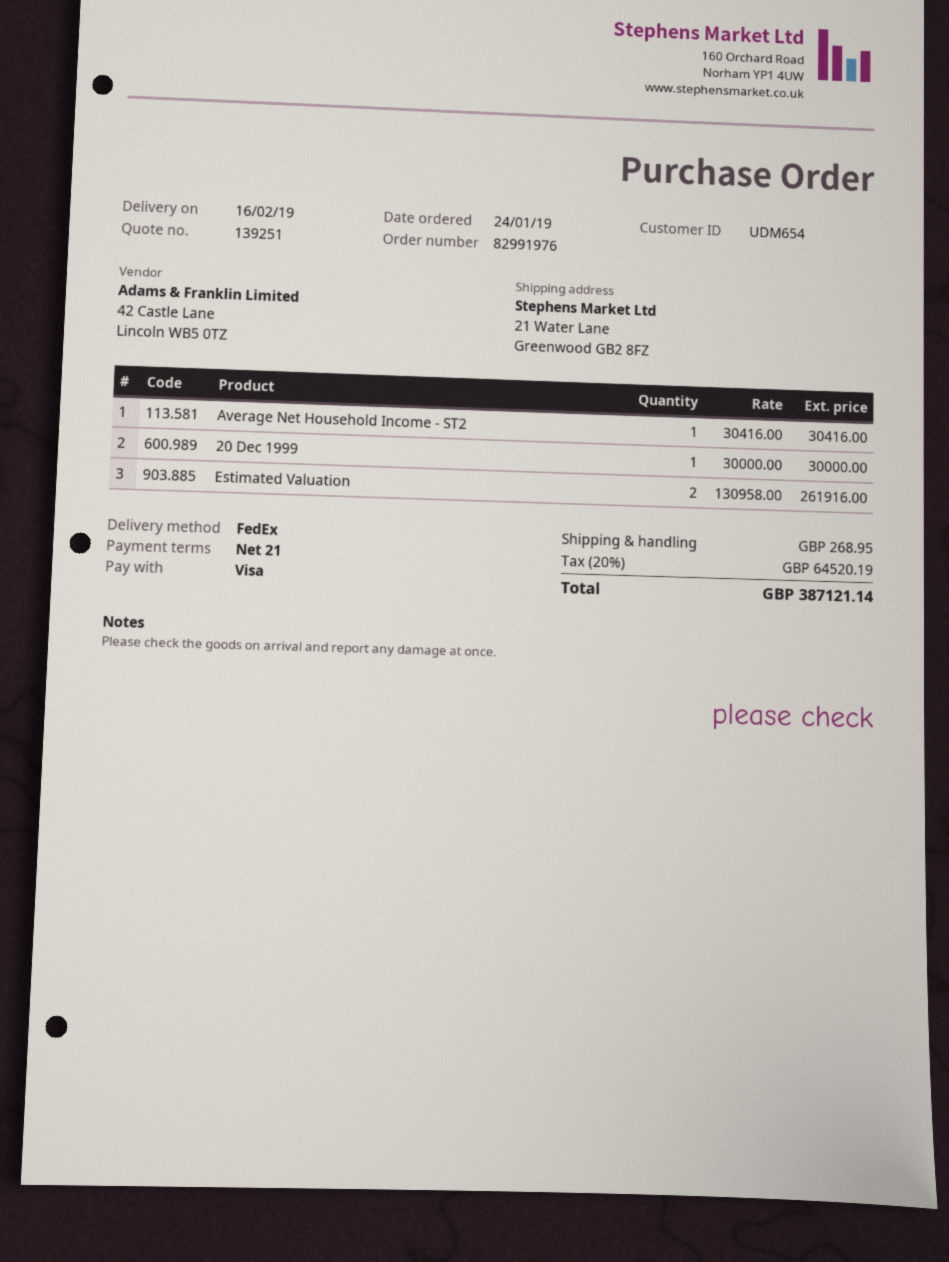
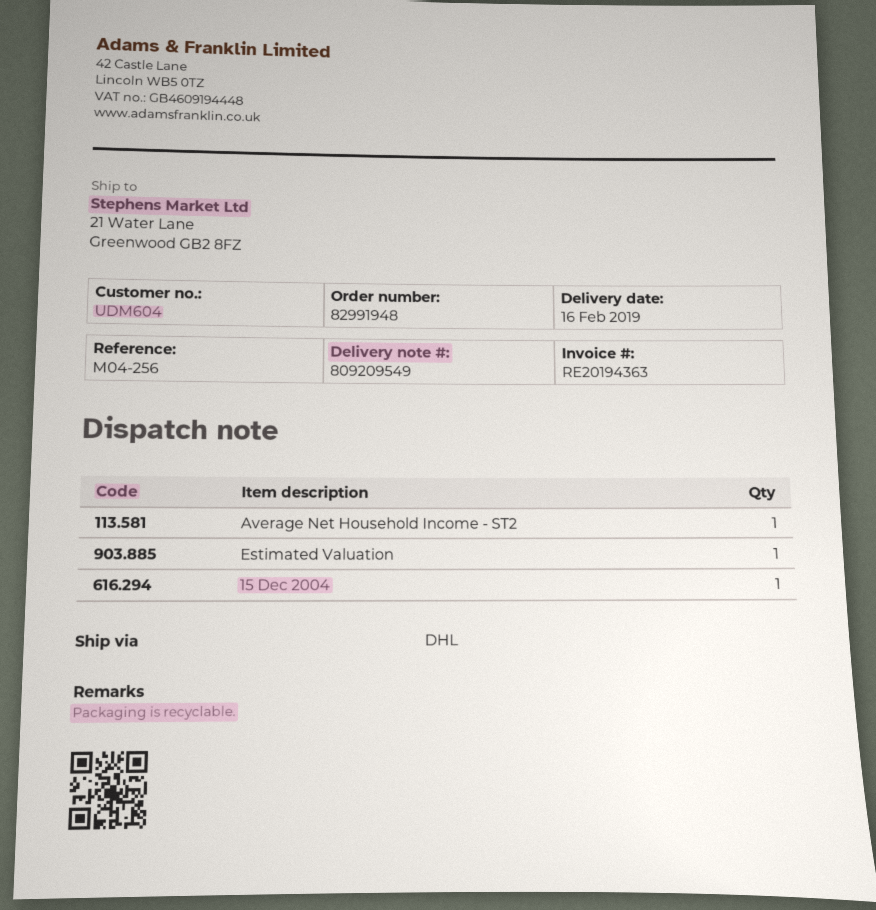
order number: 82991976 -> 82991948
customer number: UDM654 -> UDM604
shipping method: FedEx -> DHL
20 Dec 1999: 1 -> none
Estimated Valuation: 2 -> 1
15 Dec 2004: none -> 1

